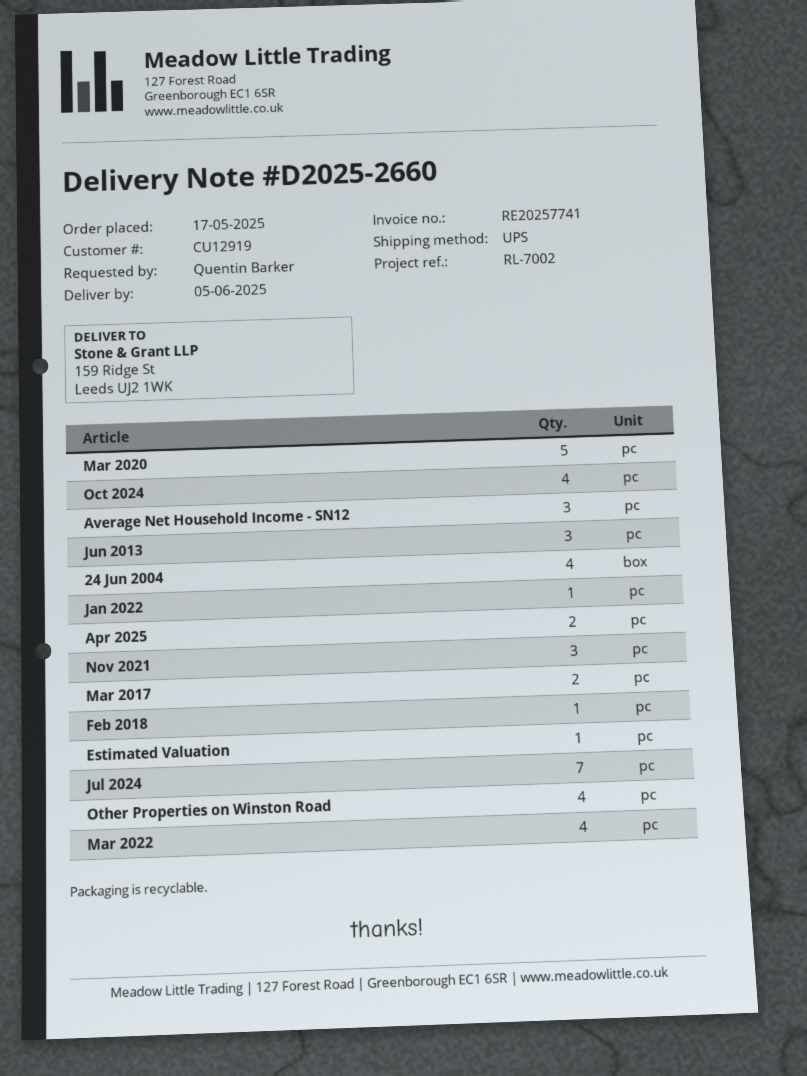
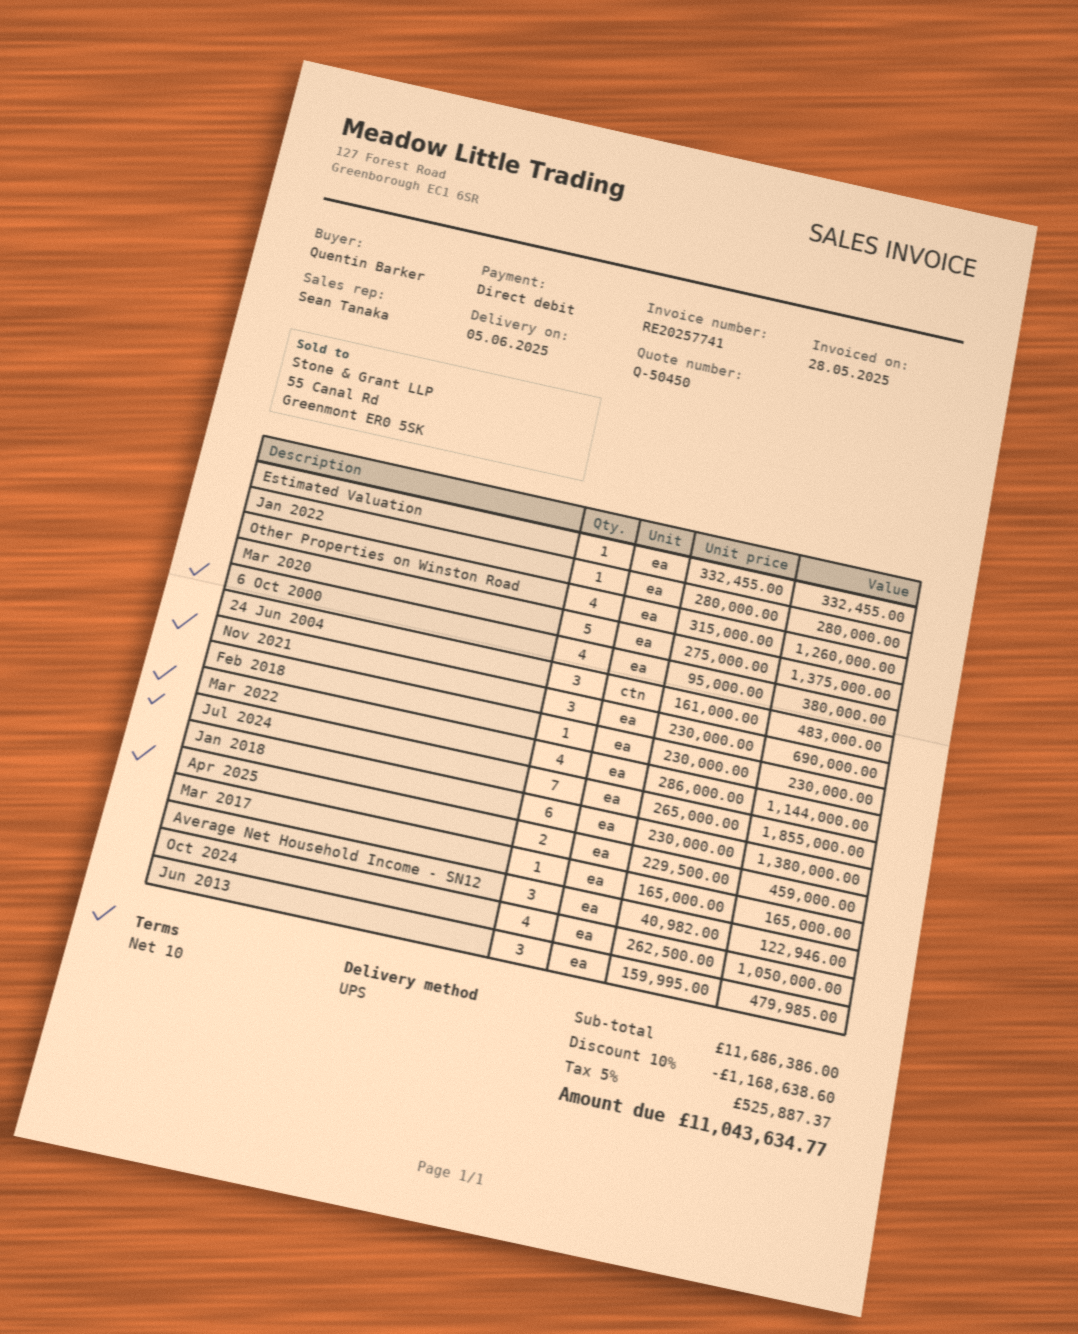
24 Jun 2004: 4 -> 3
Mar 2017: 2 -> 1
6 Oct 2000: none -> 4
Jan 2018: none -> 6

